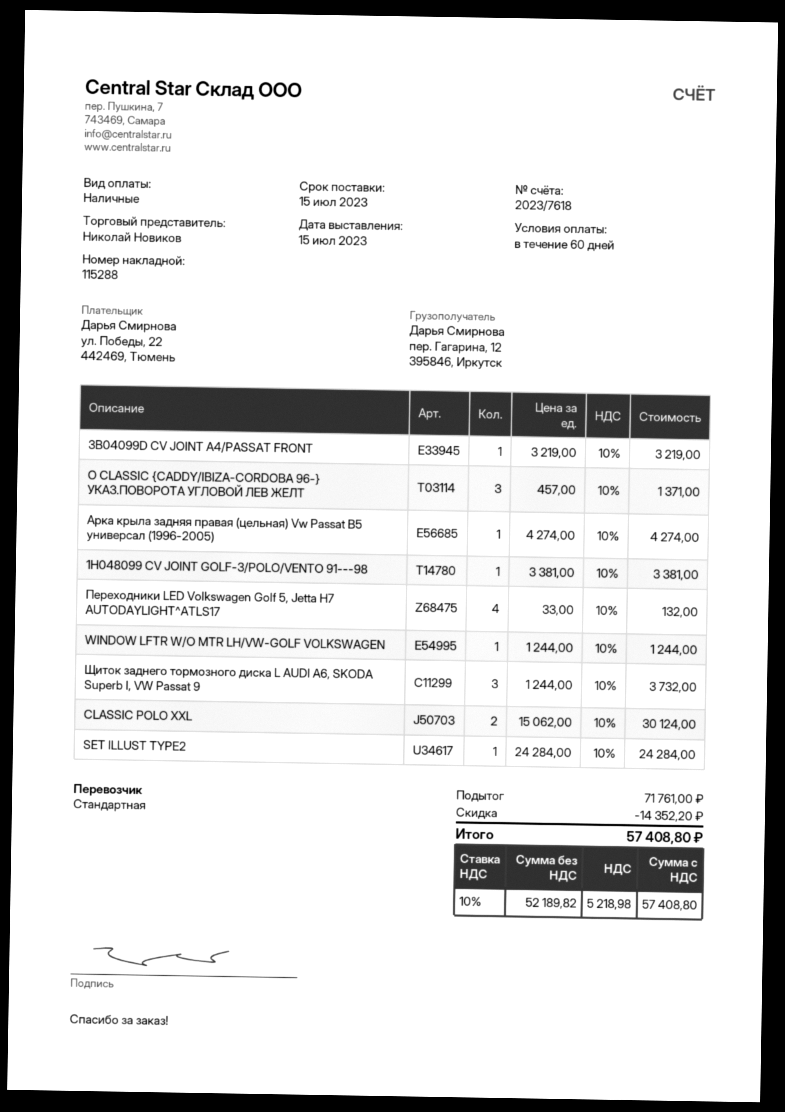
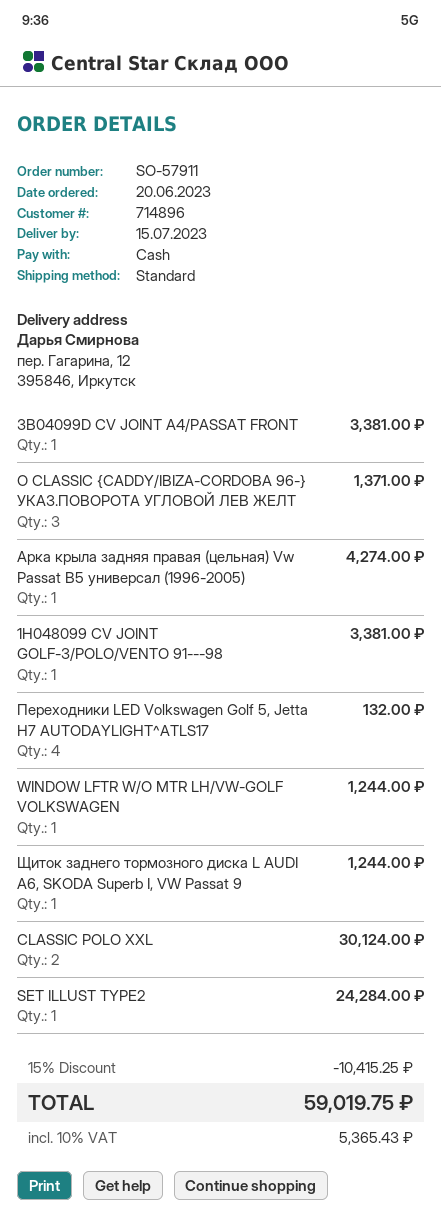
3B04099D CV JOINT A4/PASSAT FRONT: 1 for 3219.00 -> 1 for 3381.00
Щиток заднего тормозного диска L AUDI A6, SKODA Superb I, VW Passat 9: 3 for 3732.00 -> 1 for 1244.00
discount: 14352.20 -> 10415.25
tax: 10% = 5218.98 -> 10% = 5365.43
total: 57408.80 -> 59019.75

